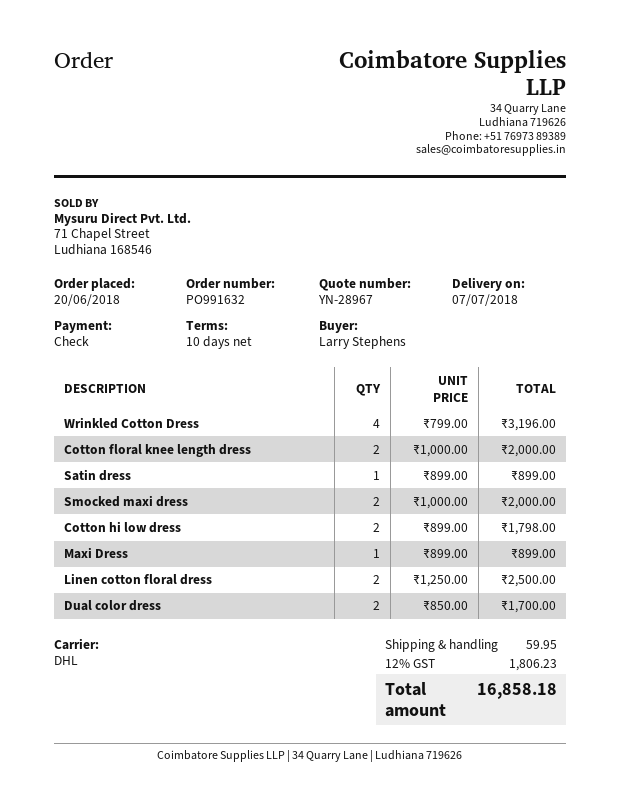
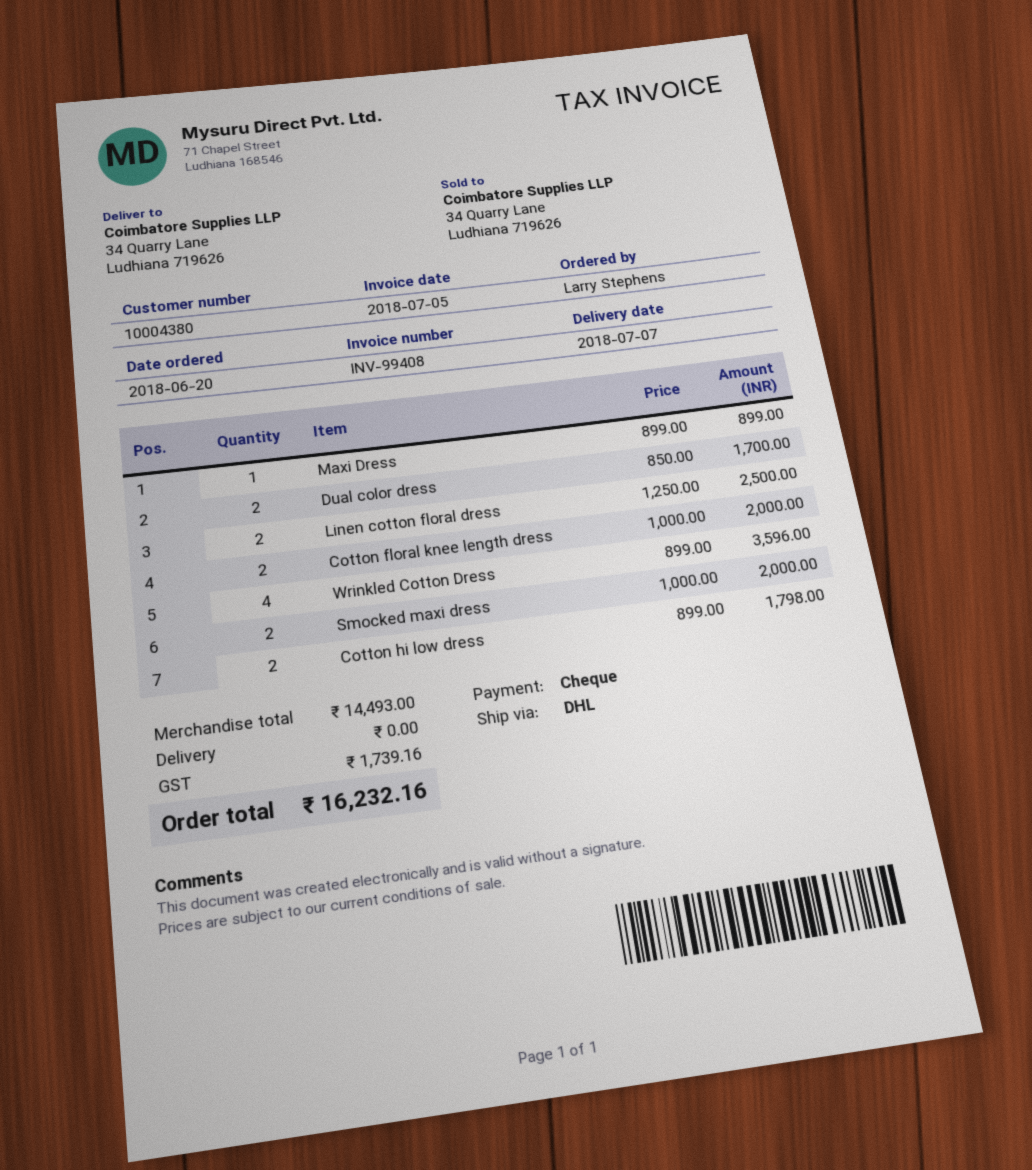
Wrinkled Cotton Dress: 4 x 799.00 = 3196.00 -> 4 x 899.00 = 3596.00
Satin dress: 1 x 899.00 = 899.00 -> none
shipping: 59.95 -> 0.00
tax: 1806.23 -> 1739.16
total: 16858.18 -> 16232.16

